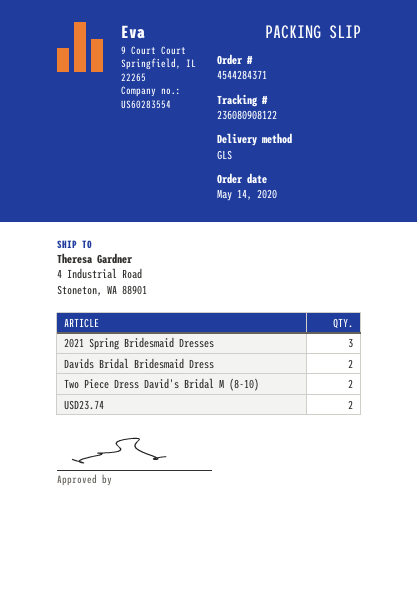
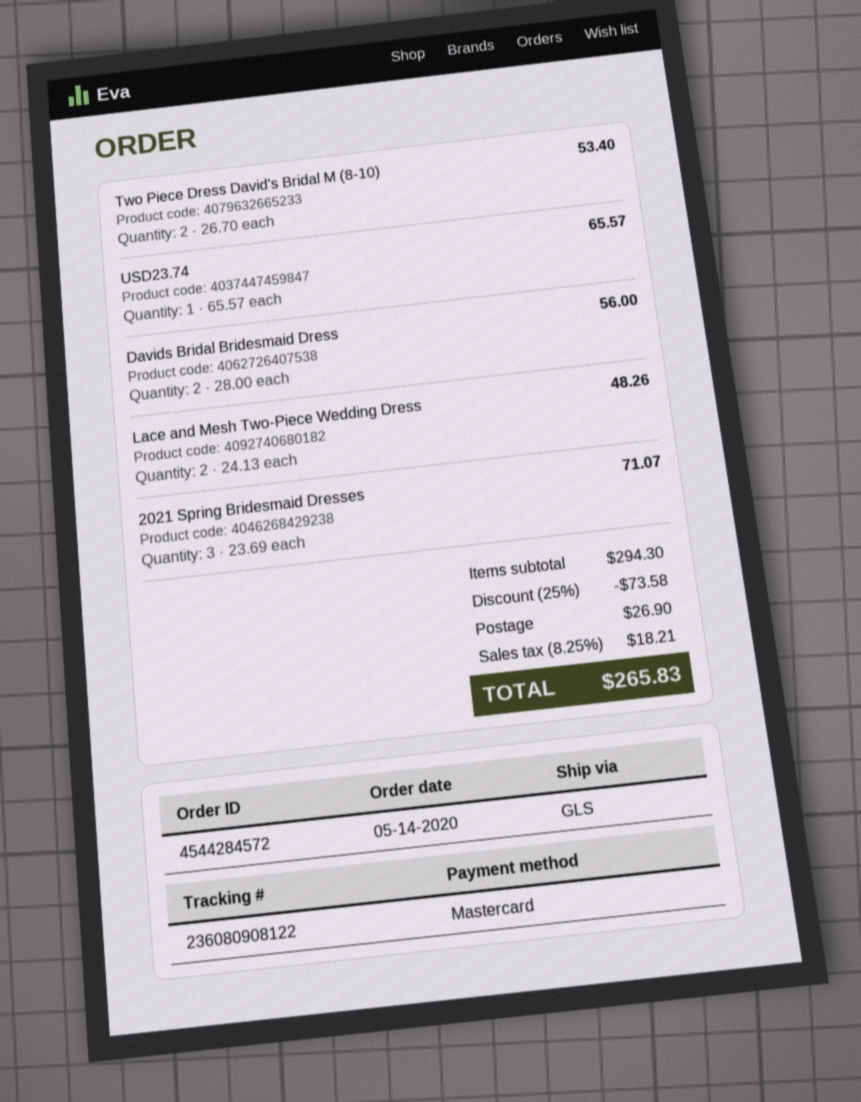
order number: 4544284371 -> 4544284572
USD23.74: 2 -> 1
Lace and Mesh Two-Piece Wedding Dress: none -> 2

